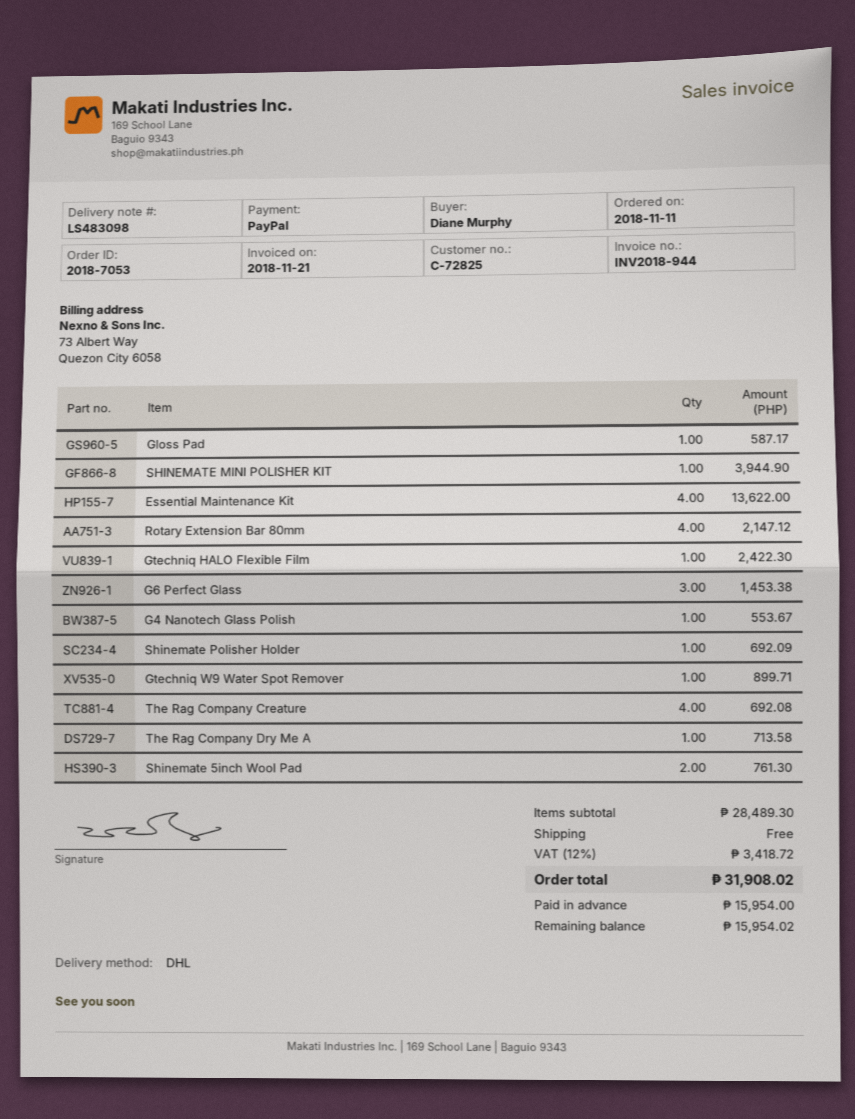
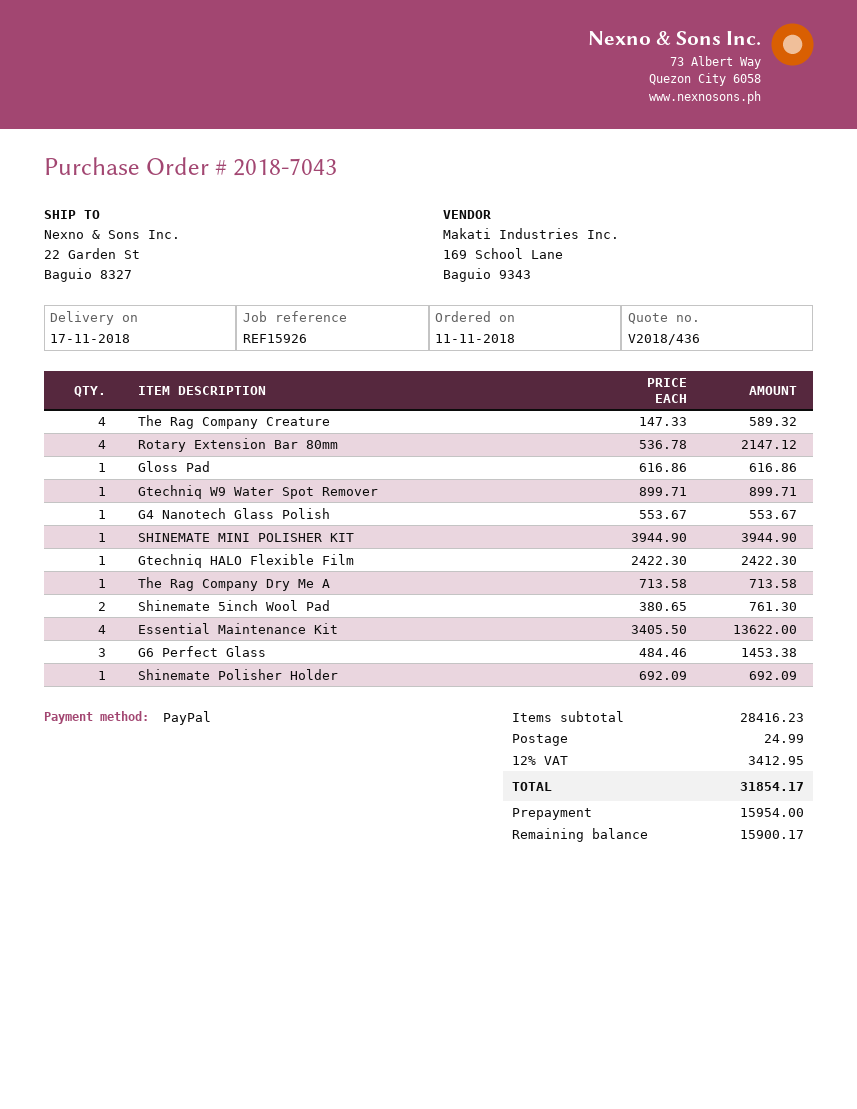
order number: 2018-7053 -> 2018-7043
Gloss Pad: 1 for 587.17 -> 1 for 616.86
The Rag Company Creature: 4 for 692.08 -> 4 for 589.32
subtotal: 28489.30 -> 28416.23
shipping: 0.00 -> 24.99
tax: 12% = 3418.72 -> 12% = 3412.95
total: 31908.02 -> 31854.17
balance: 15954.02 -> 15900.17

